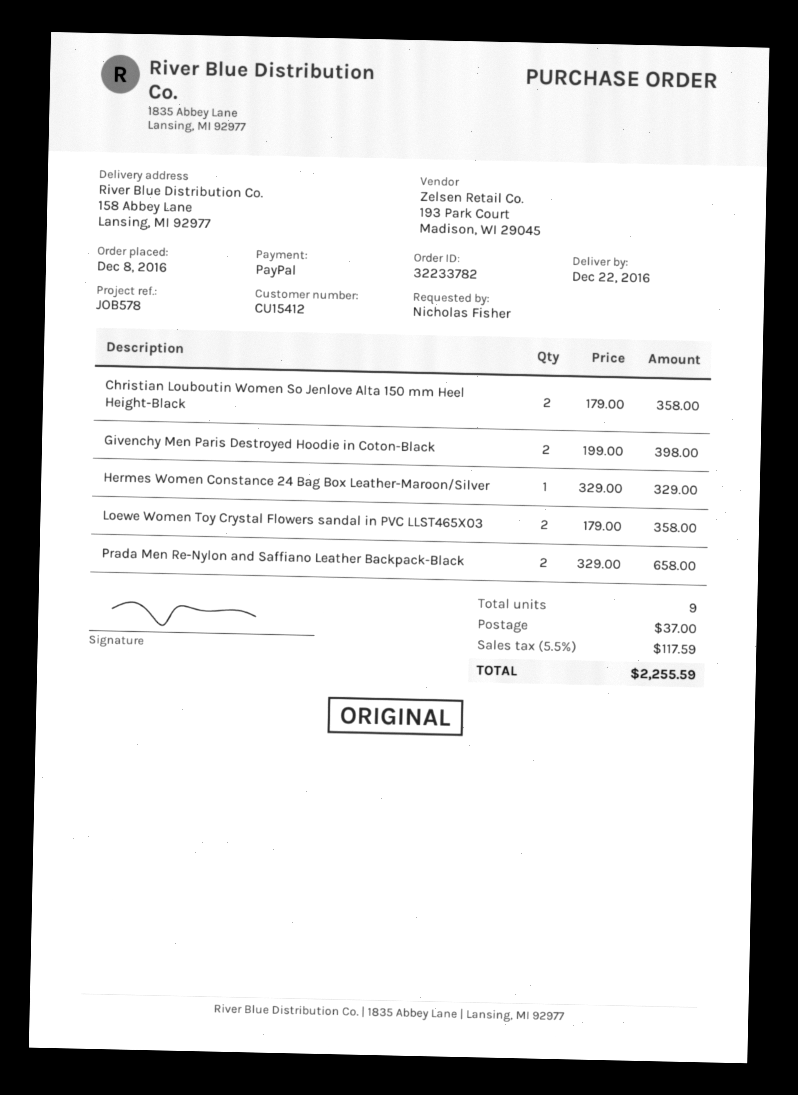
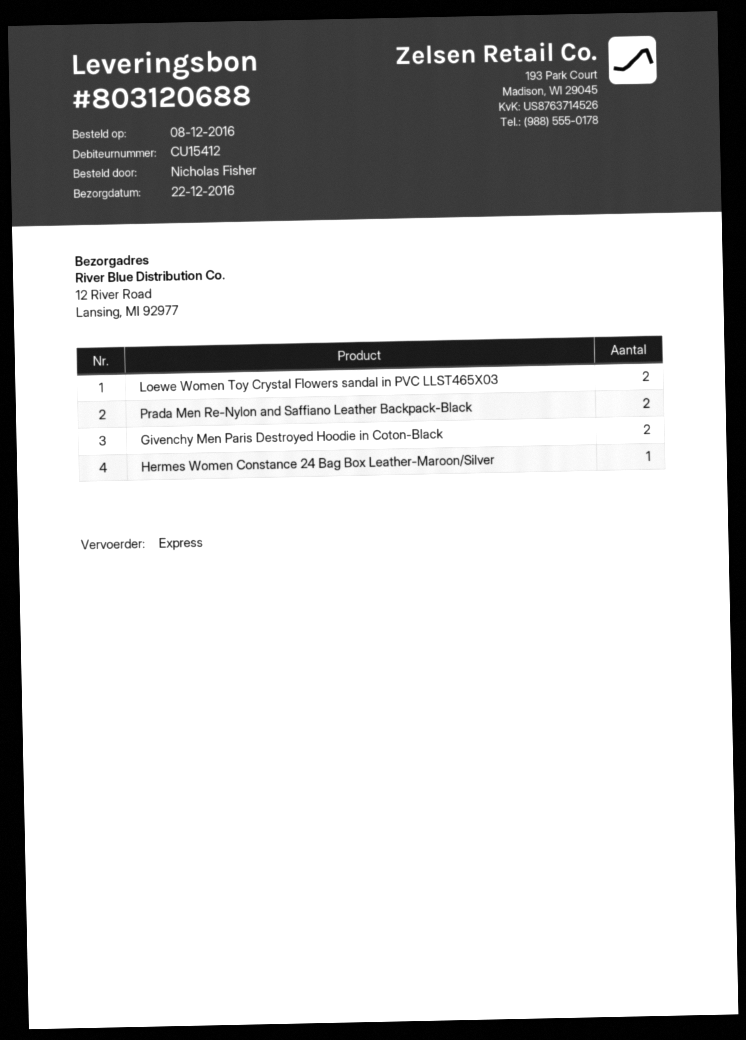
ship to: 158 Abbey Lane, Lansing, MI 92977 -> 12 River Road, Lansing, MI 92977
Christian Louboutin Women So Jenlove Alta 150 mm Heel Height-Black: 2 -> none

